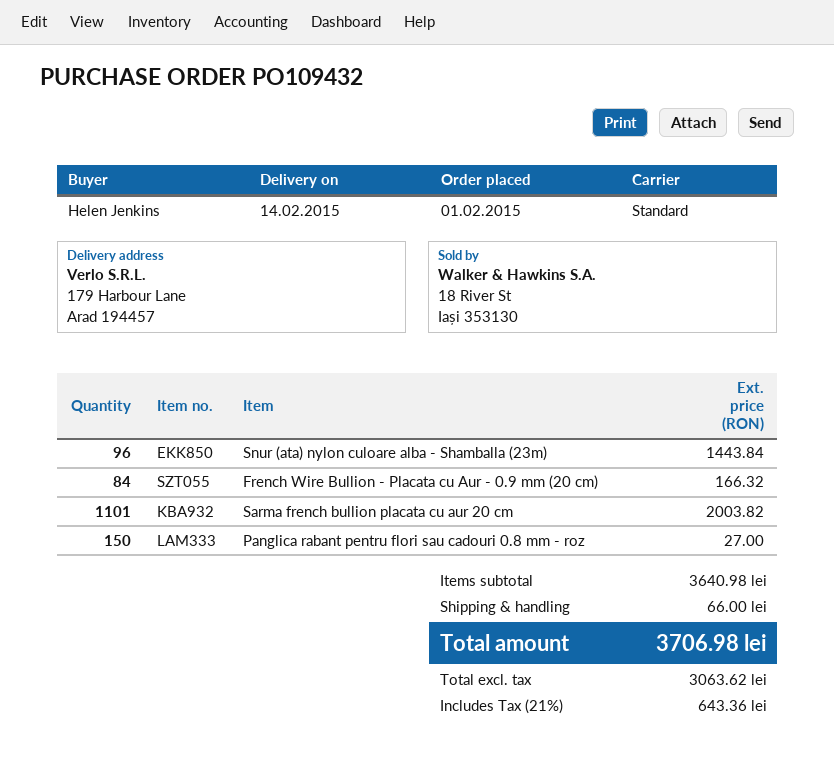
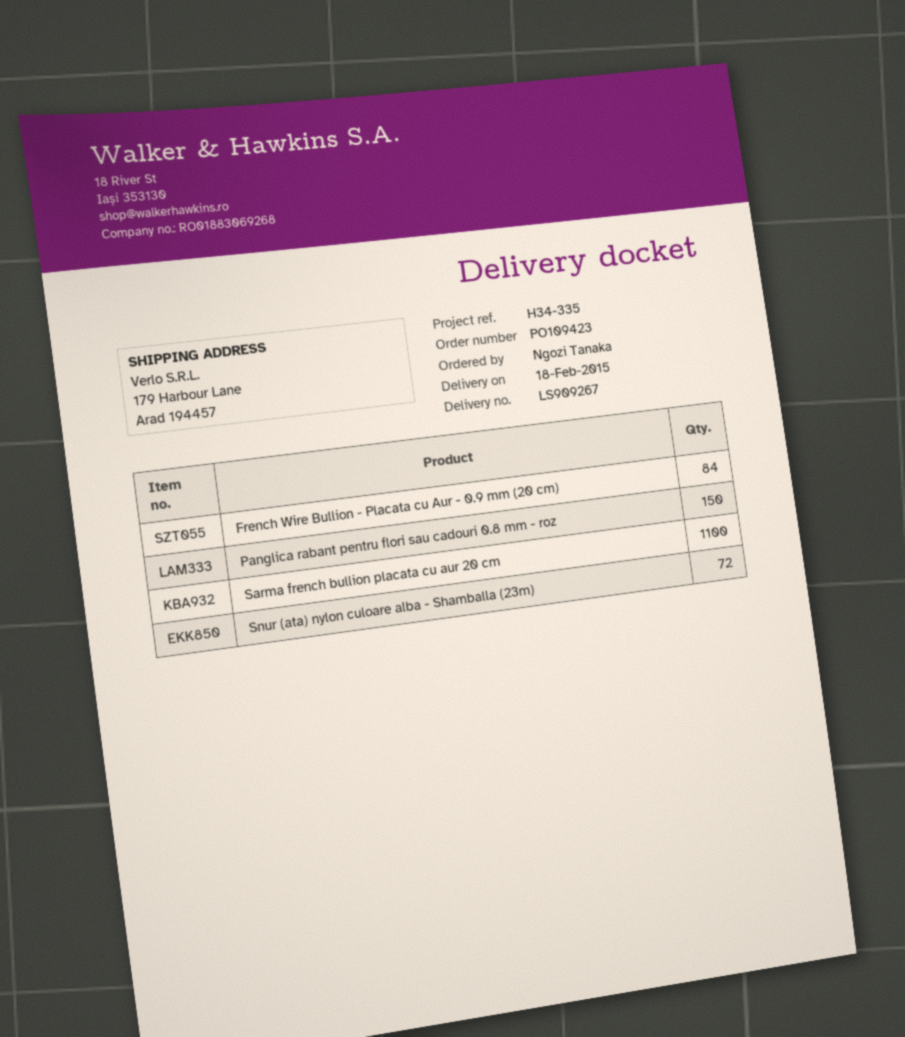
order number: PO109432 -> PO109423
delivery date: 2015-02-14 -> 2015-02-18
ordered by: Helen Jenkins -> Ngozi Tanaka
Snur (ata) nylon culoare alba - Shamballa (23m): 96 -> 72
Sarma french bullion placata cu aur 20 cm: 1101 -> 1100

